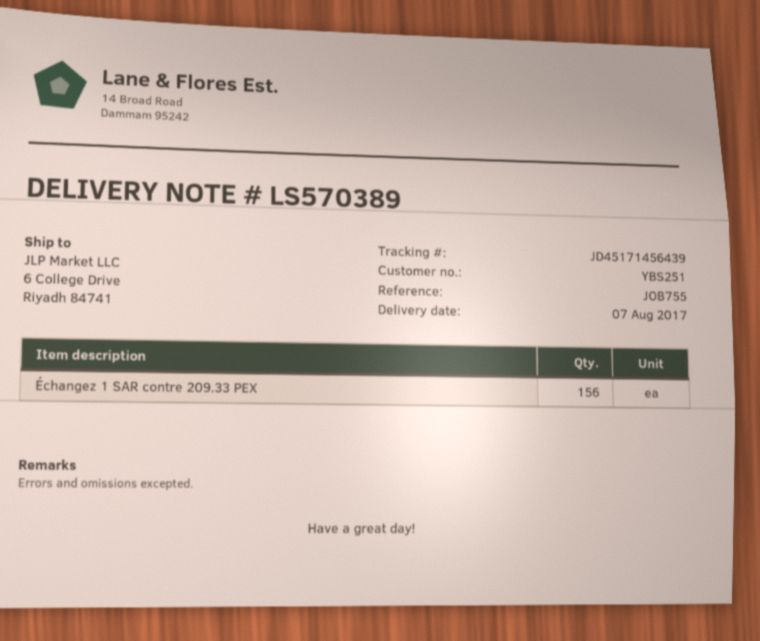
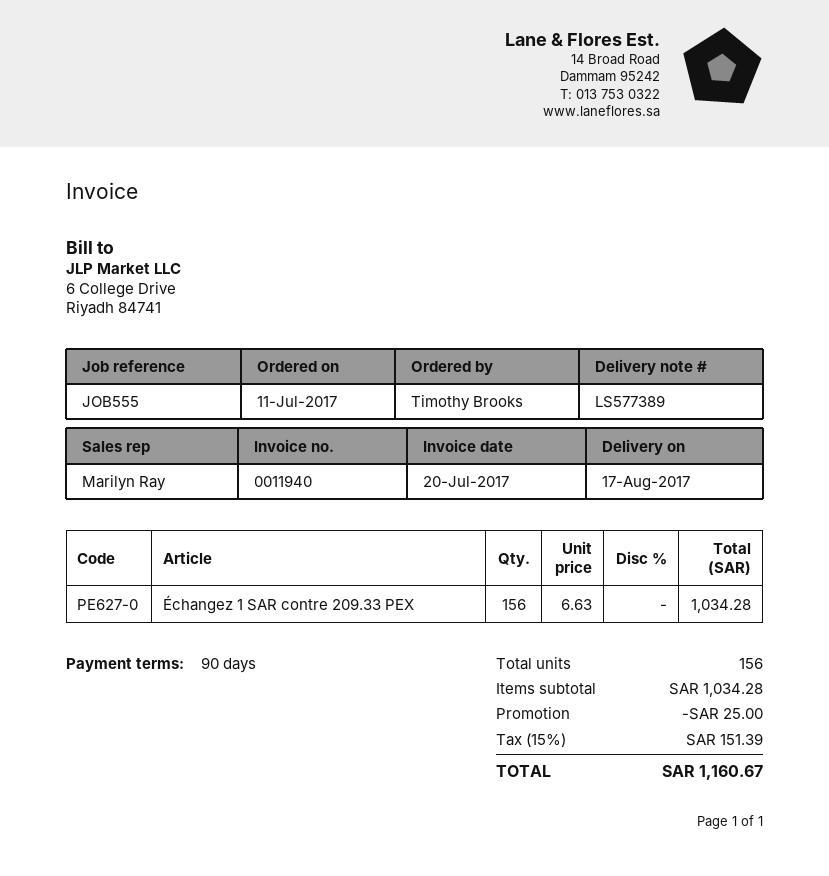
delivery note number: LS570389 -> LS577389
delivery date: 2017-08-07 -> 2017-08-17
reference: JOB755 -> JOB555

